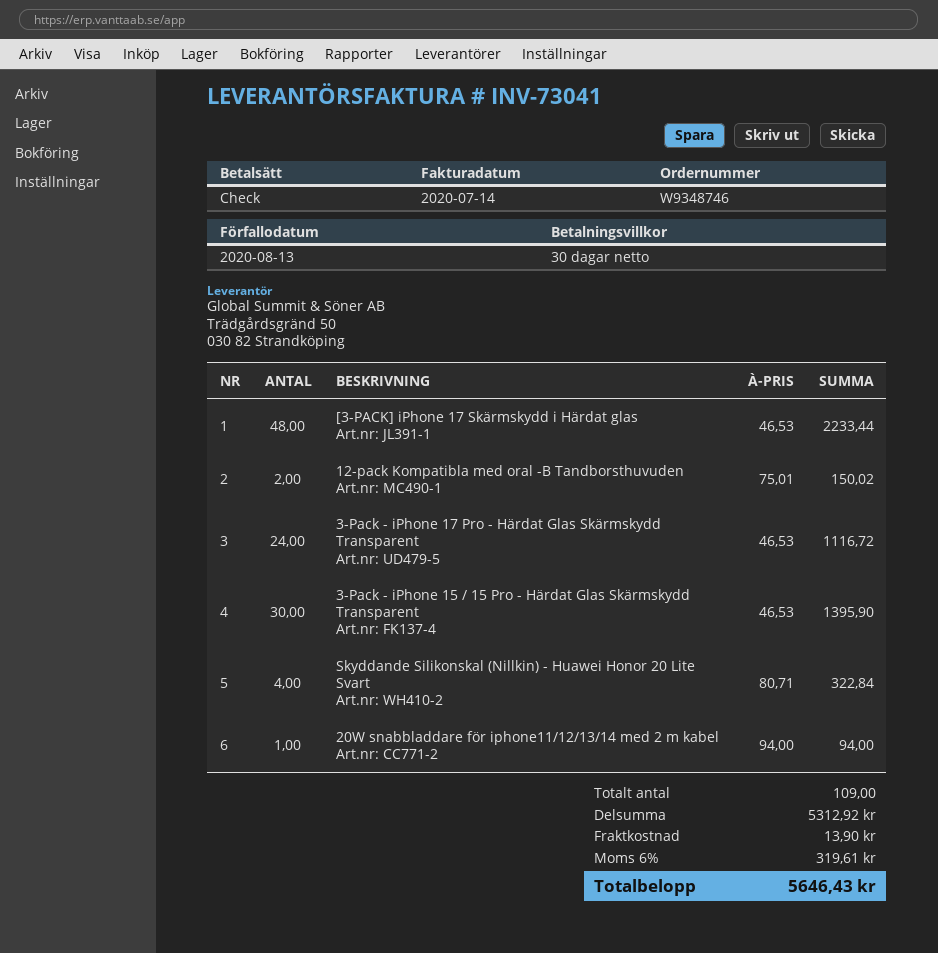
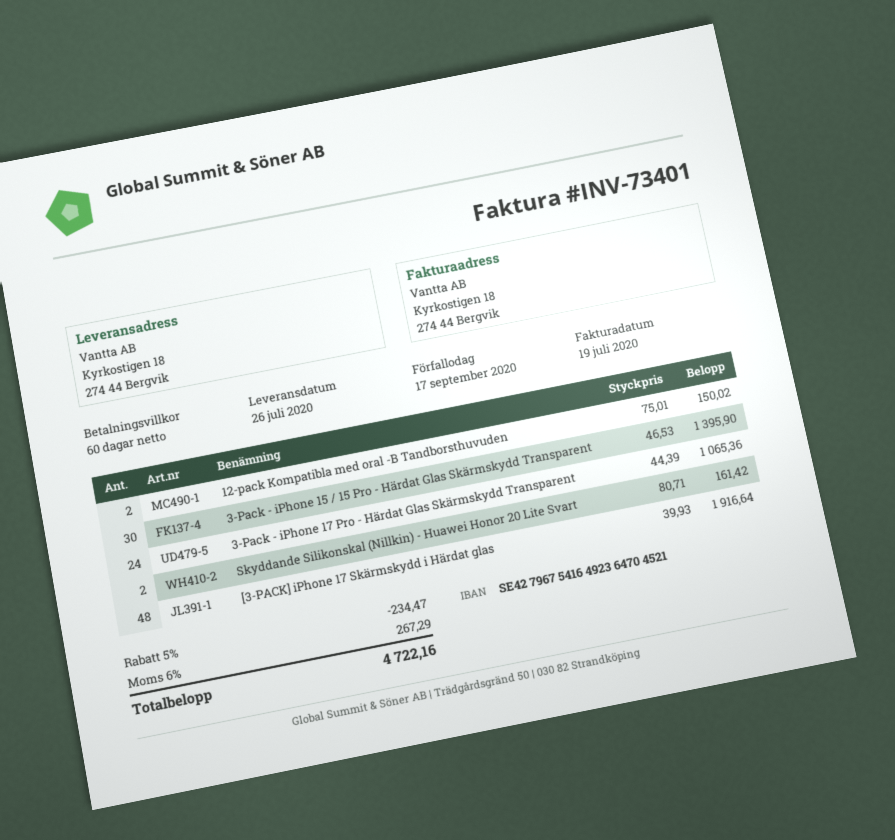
invoice number: INV-73041 -> INV-73401
invoice date: 2020-07-14 -> 2020-07-19
payment terms: 30 days -> 60 days
due date: 2020-08-13 -> 2020-09-17
[3-PACK] iPhone 17 Skärmskydd i Härdat glas: 48 x 46.53 = 2233.44 -> 48 x 39.93 = 1916.64
3-Pack - iPhone 17 Pro - Härdat Glas Skärmskydd Transparent: 24 x 46.53 = 1116.72 -> 24 x 44.39 = 1065.36
Skyddande Silikonskal (Nillkin) - Huawei Honor 20 Lite Svart: 4 x 80.71 = 322.84 -> 2 x 80.71 = 161.42
20W snabbladdare för iphone11/12/13/14 med 2 m kabel: 1 x 94.00 = 94.00 -> none
discount: none -> 5% = 234.47
shipping: 13.90 -> none
tax: 6% = 319.61 -> 6% = 267.29
total: 5646.43 -> 4722.16

